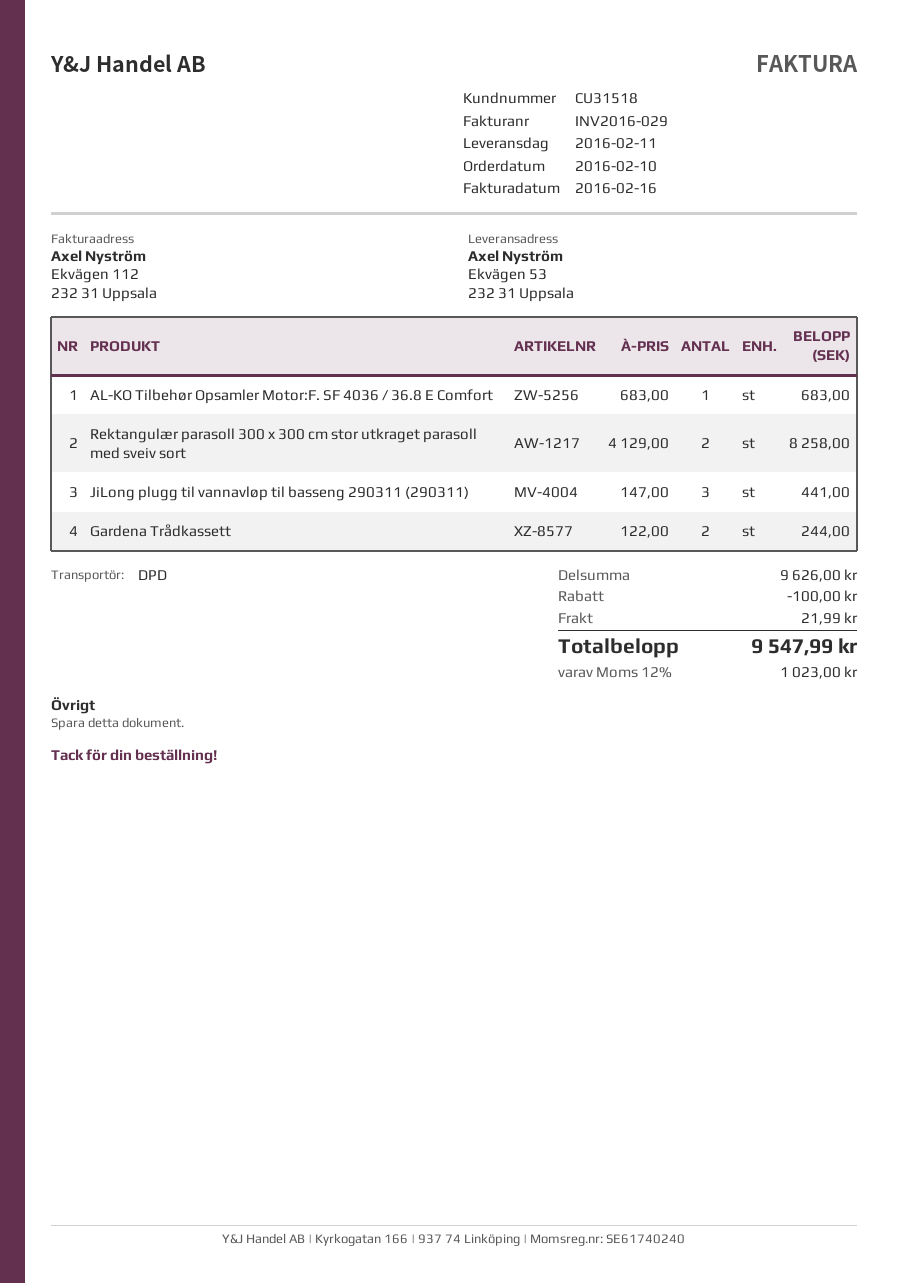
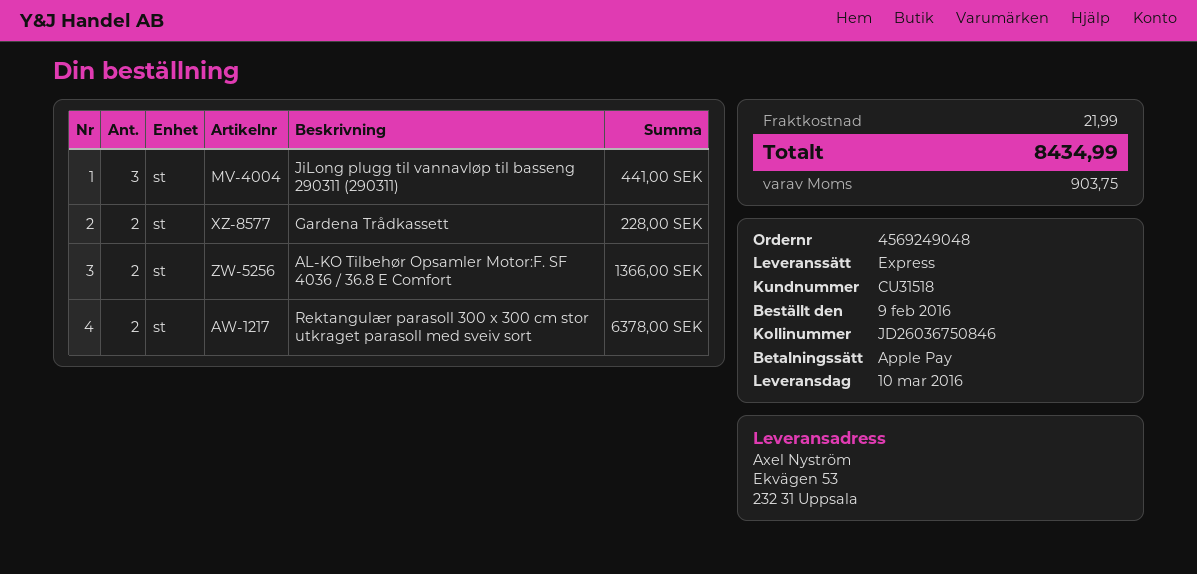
order date: 2016-02-10 -> 2016-02-09
delivery date: 2016-02-11 -> 2016-03-10
shipping method: DPD -> express
AL-KO Tilbehør Opsamler Motor:F. SF 4036 / 36.8 E Comfort: 1 for 683.00 -> 2 for 1366.00
Rektangulær parasoll 300 x 300 cm stor utkraget parasoll med sveiv sort: 2 for 8258.00 -> 2 for 6378.00
Gardena Trådkassett: 2 for 244.00 -> 2 for 228.00
discount: 100.00 -> none
tax: 1023.00 -> 903.75
total: 9547.99 -> 8434.99

